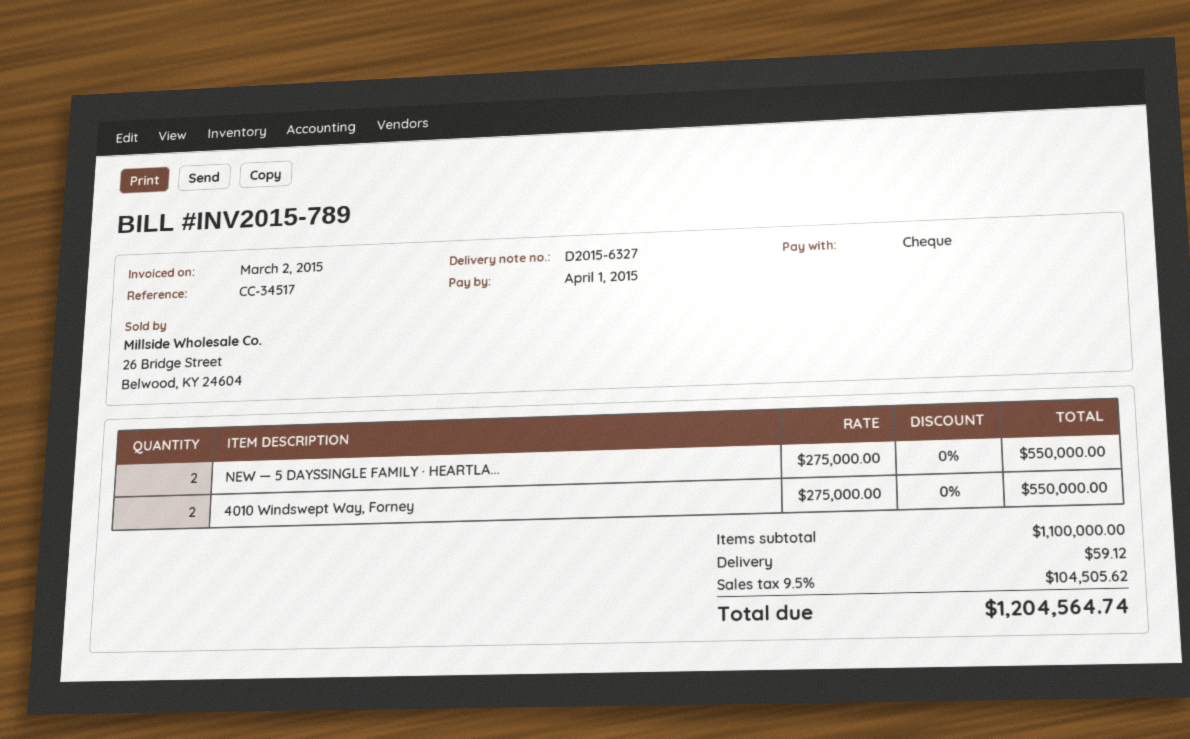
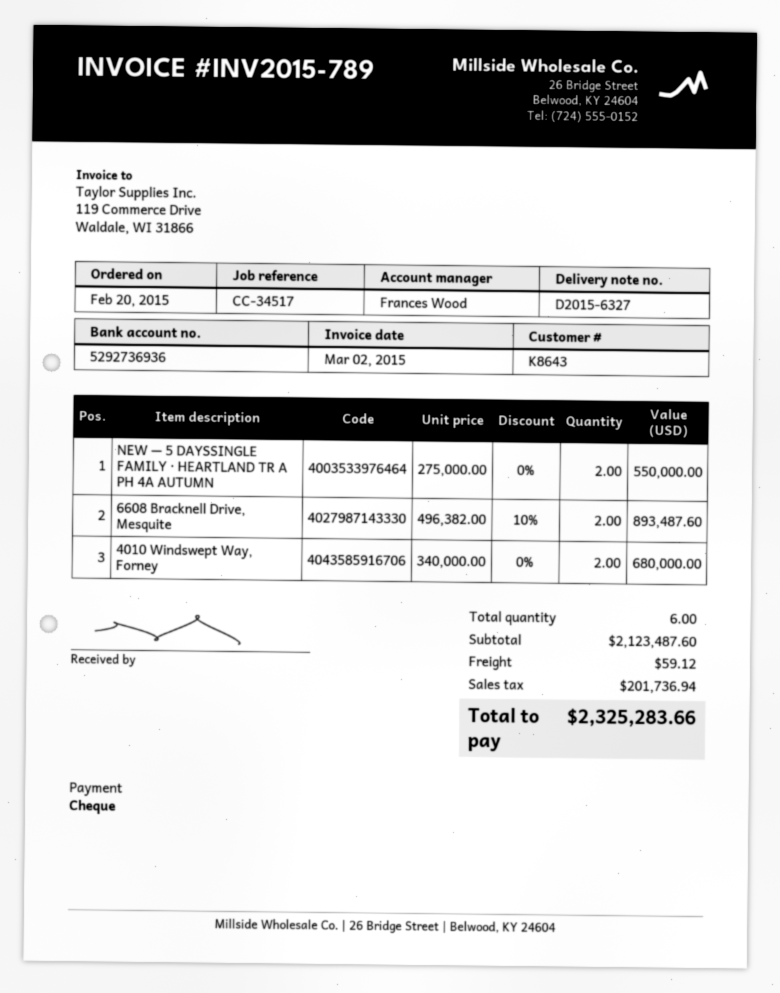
4010 Windswept Way, Forney: 2 x 275000.00 = 550000.00 -> 2 x 340000.00 = 680000.00
6608 Bracknell Drive, Mesquite: none -> 2 x 496382.00 - 10% = 893487.60
subtotal: 1100000.00 -> 2123487.60
tax: 104505.62 -> 201736.94
total: 1204564.74 -> 2325283.66

